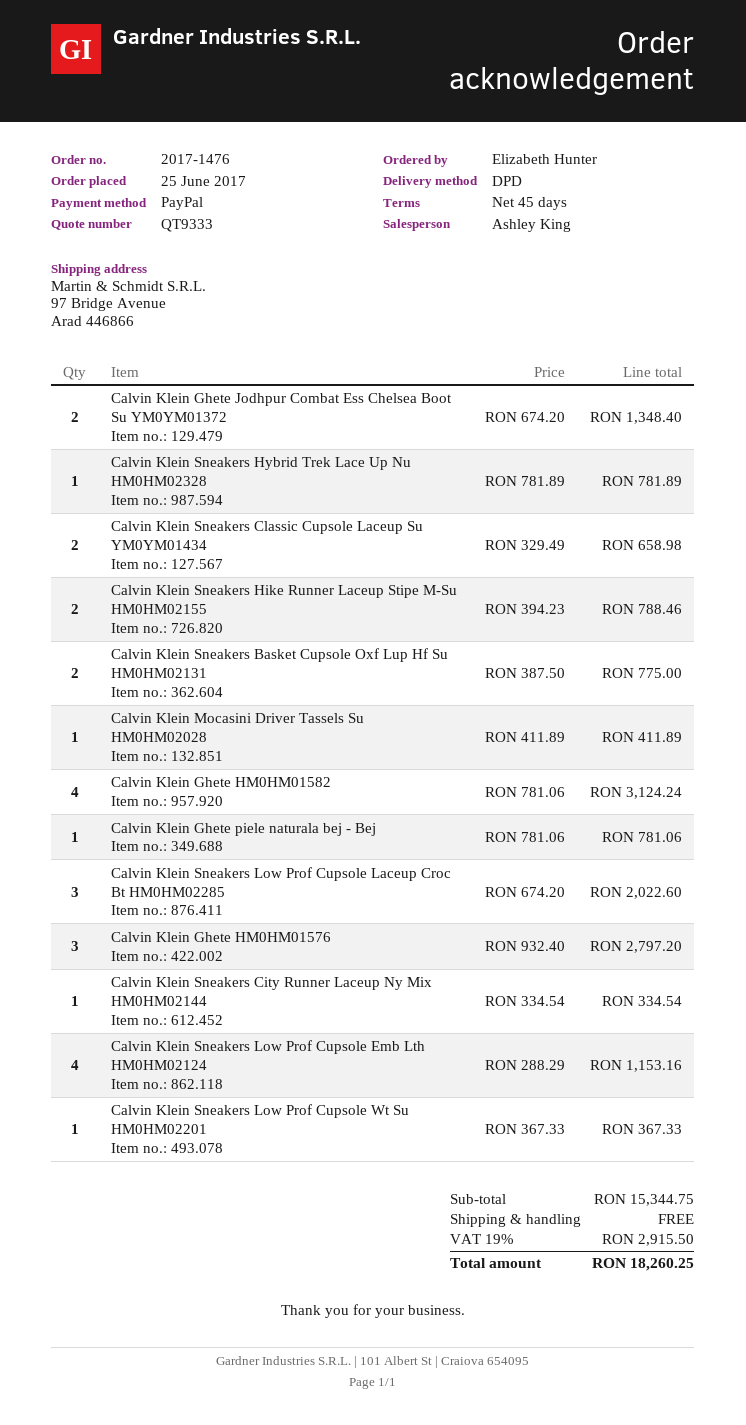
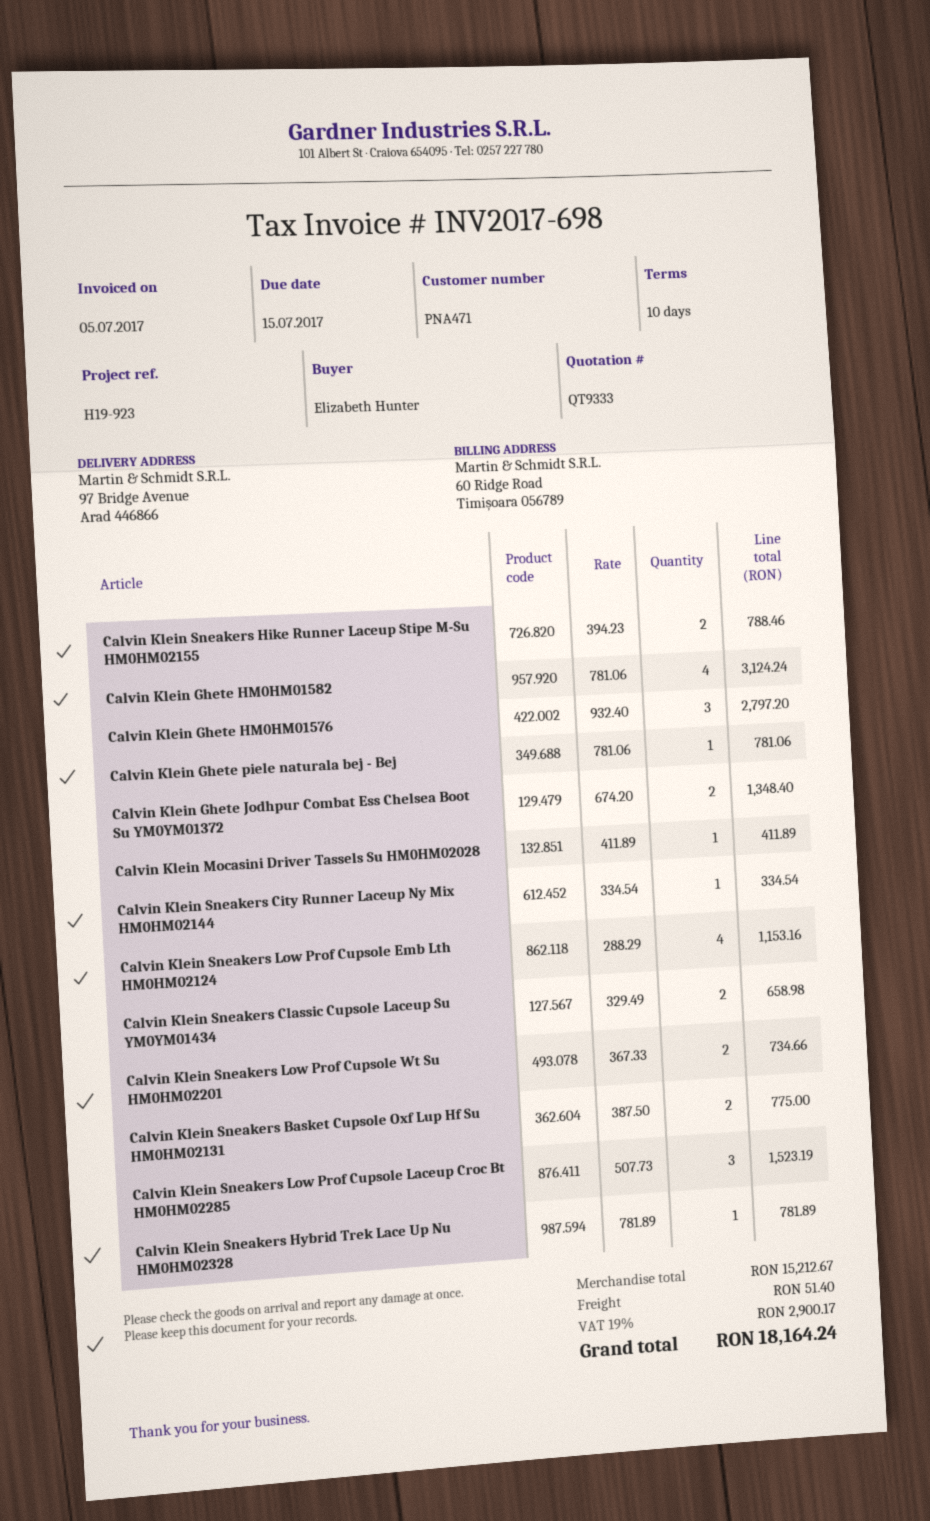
payment terms: 45 days -> 10 days
Calvin Klein Sneakers Low Prof Cupsole Laceup Croc Bt HM0HM02285: 3 x 674.20 = 2022.60 -> 3 x 507.73 = 1523.19
Calvin Klein Sneakers Low Prof Cupsole Wt Su HM0HM02201: 1 x 367.33 = 367.33 -> 2 x 367.33 = 734.66
subtotal: 15344.75 -> 15212.67
shipping: 0.00 -> 51.40
tax: 19% = 2915.50 -> 19% = 2900.17
total: 18260.25 -> 18164.24

